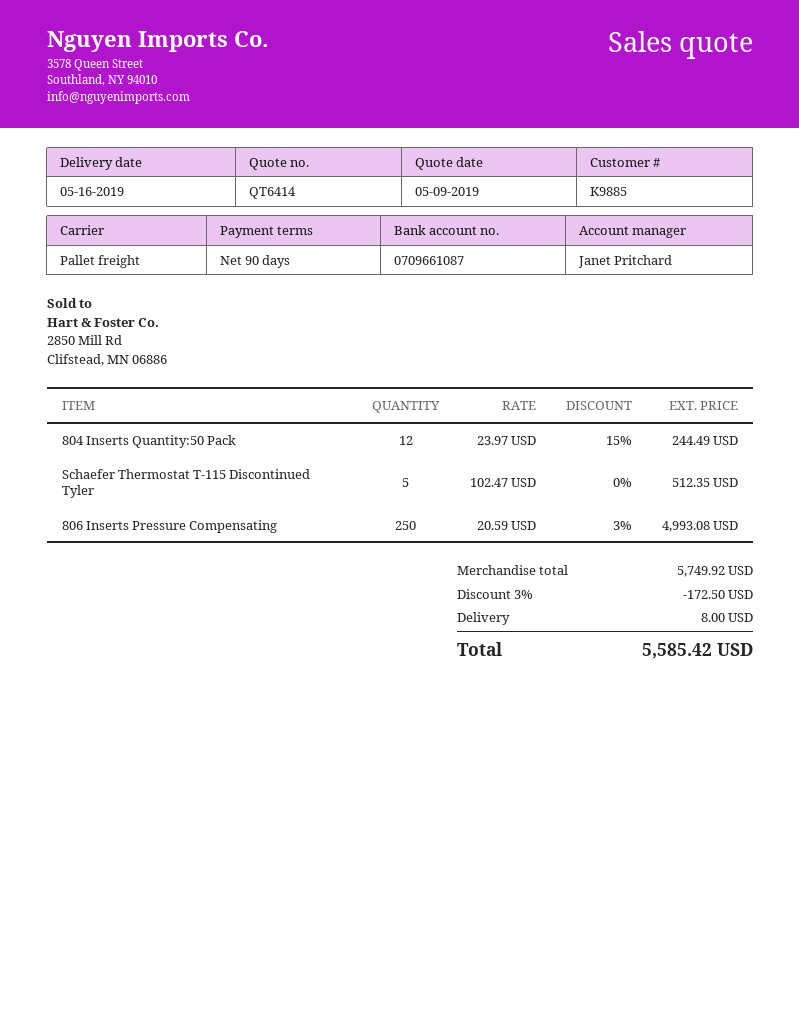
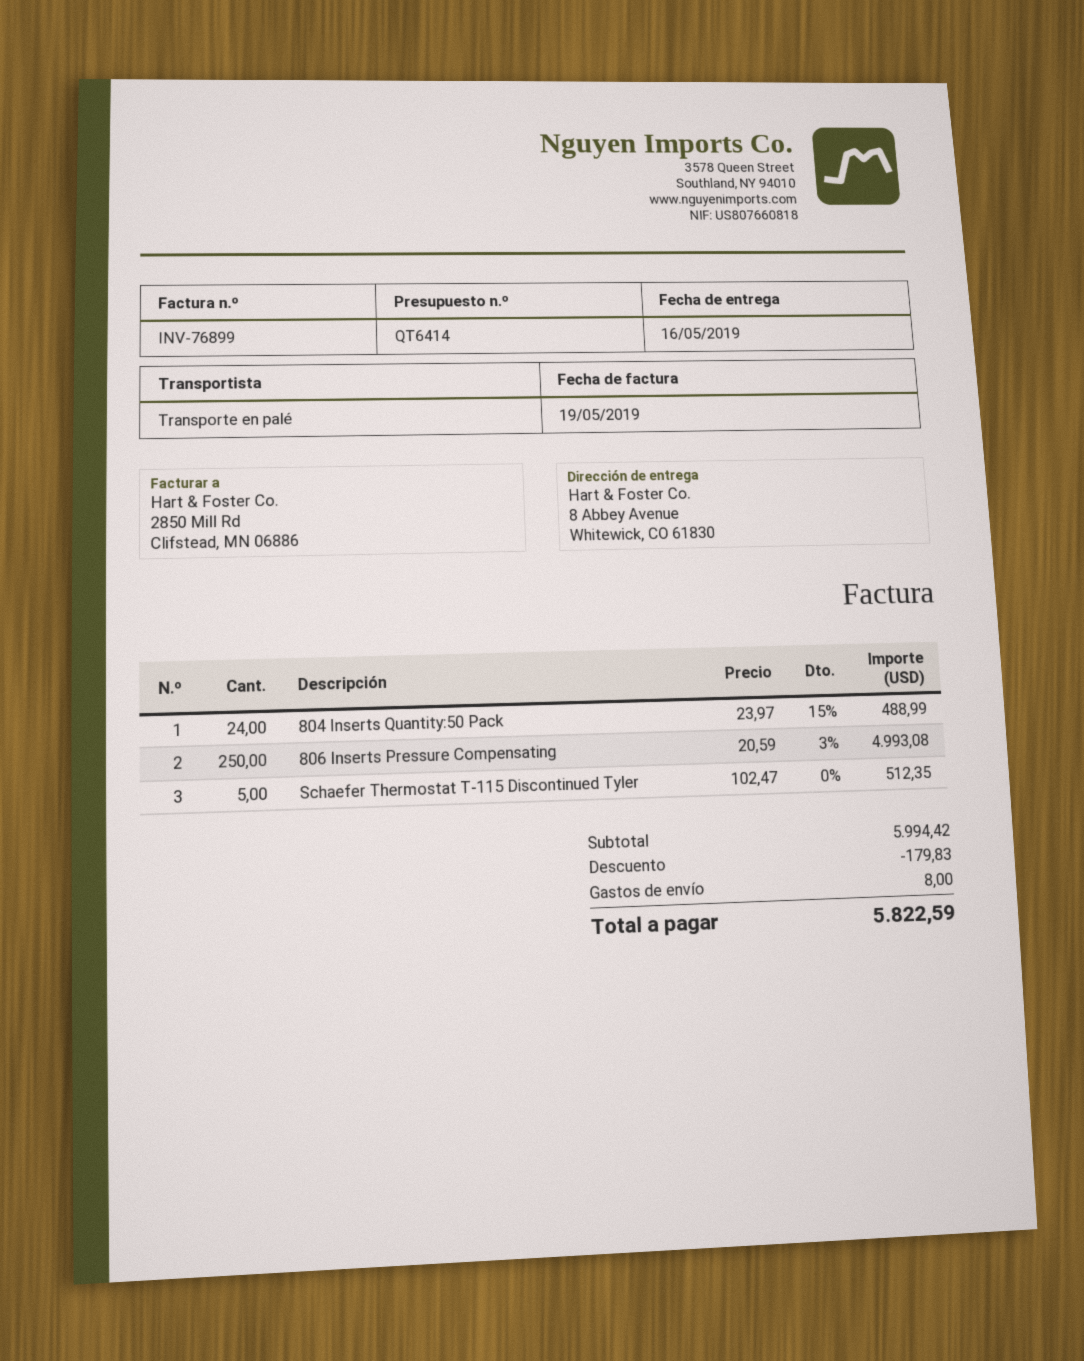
804 Inserts Quantity:50 Pack: 12 x 23.97 - 15% = 244.49 -> 24 x 23.97 - 15% = 488.99
subtotal: 5749.92 -> 5994.42
discount: 172.50 -> 179.83
total: 5585.42 -> 5822.59

